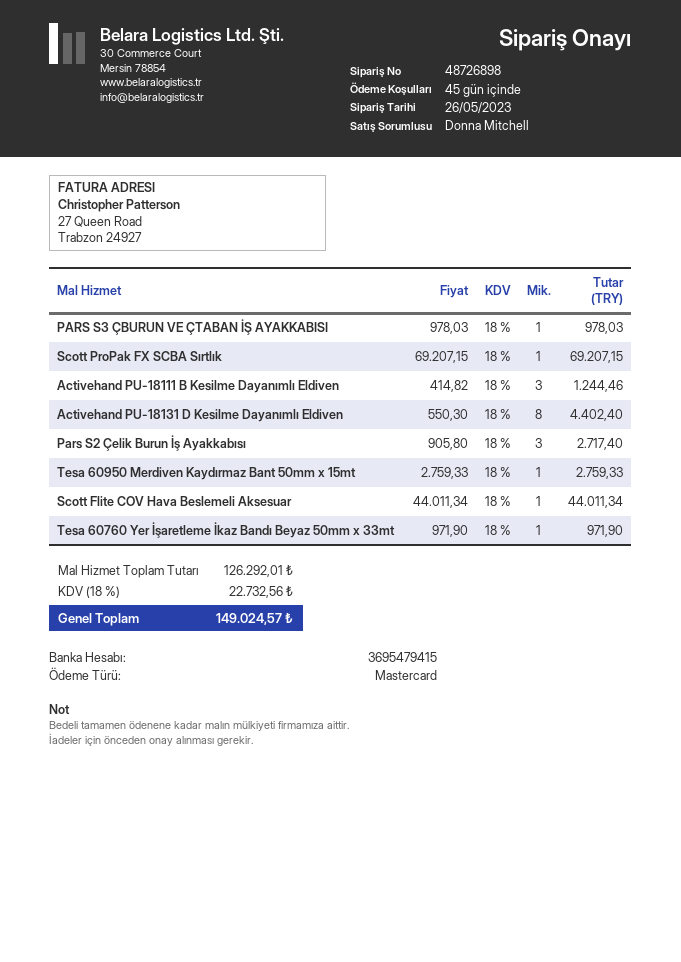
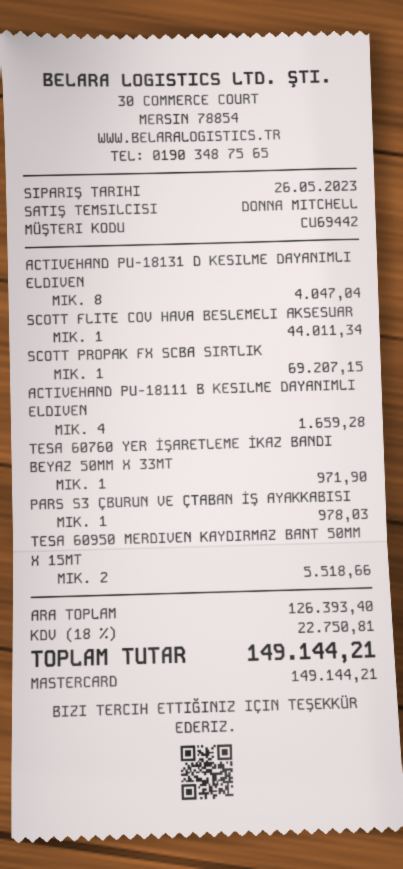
Activehand PU-18111 B Kesilme Dayanımlı Eldiven: 3 for 1244.46 -> 4 for 1659.28
Activehand PU-18131 D Kesilme Dayanımlı Eldiven: 8 for 4402.40 -> 8 for 4047.04
Pars S2 Çelik Burun İş Ayakkabısı: 3 for 2717.40 -> none
Tesa 60950 Merdiven Kaydırmaz Bant 50mm x 15mt: 1 for 2759.33 -> 2 for 5518.66
subtotal: 126292.01 -> 126393.40
tax: 18% = 22732.56 -> 18% = 22750.81
total: 149024.57 -> 149144.21

